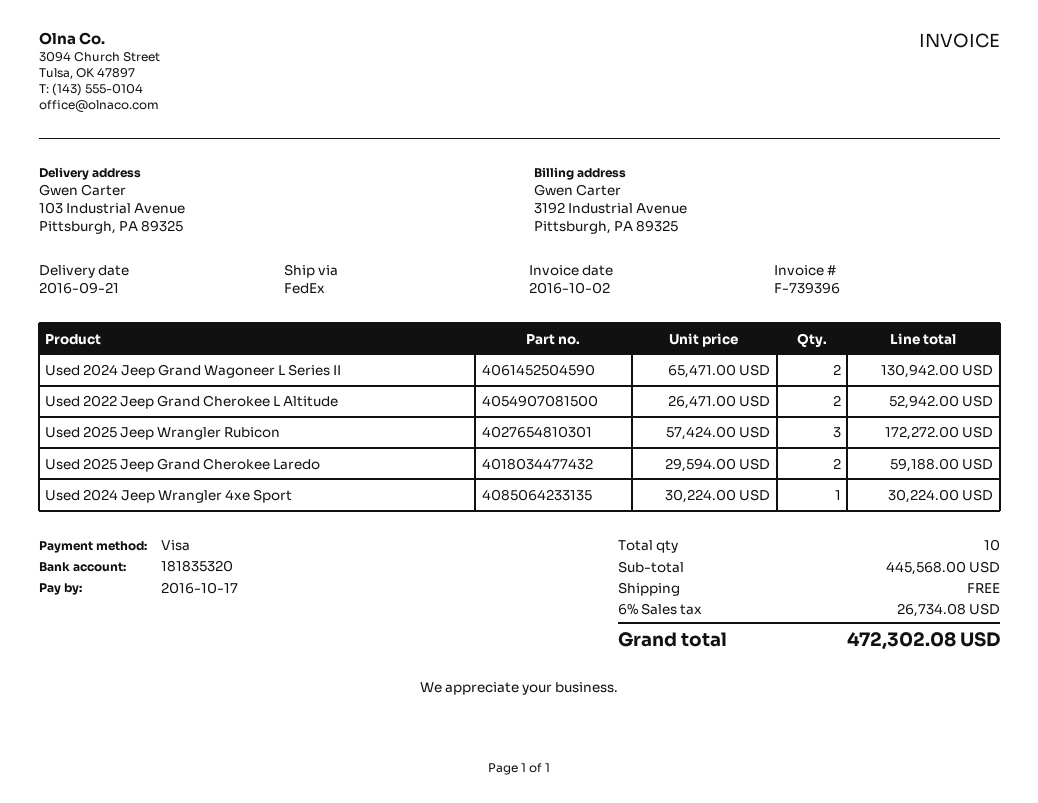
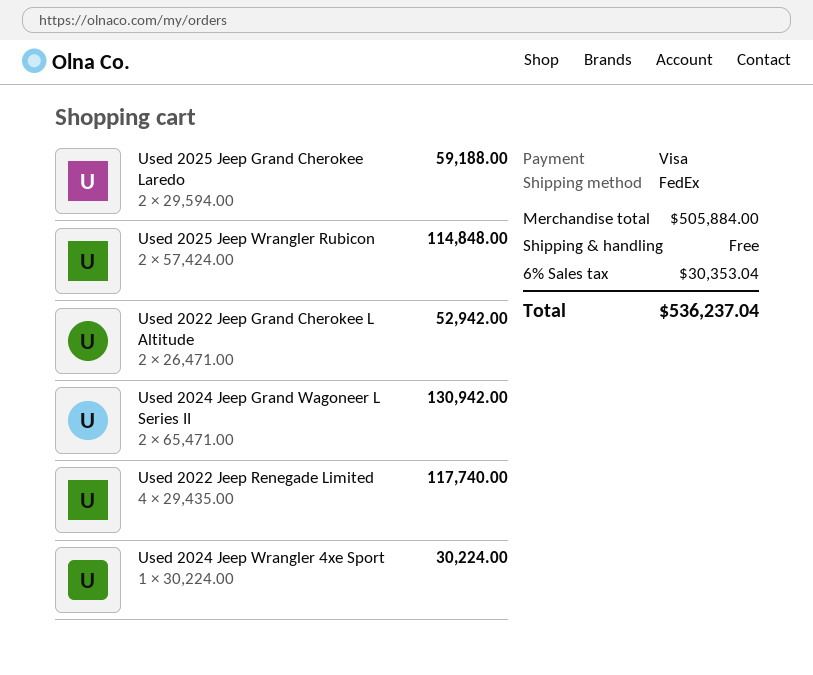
Used 2025 Jeep Wrangler Rubicon: 3 x 57424.00 = 172272.00 -> 2 x 57424.00 = 114848.00
Used 2022 Jeep Renegade Limited: none -> 4 x 29435.00 = 117740.00
subtotal: 445568.00 -> 505884.00
tax: 6% = 26734.08 -> 6% = 30353.04
total: 472302.08 -> 536237.04

